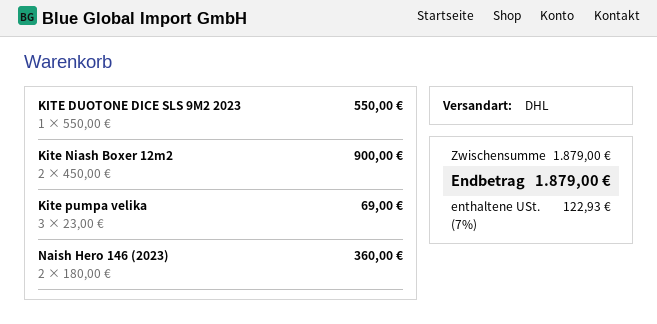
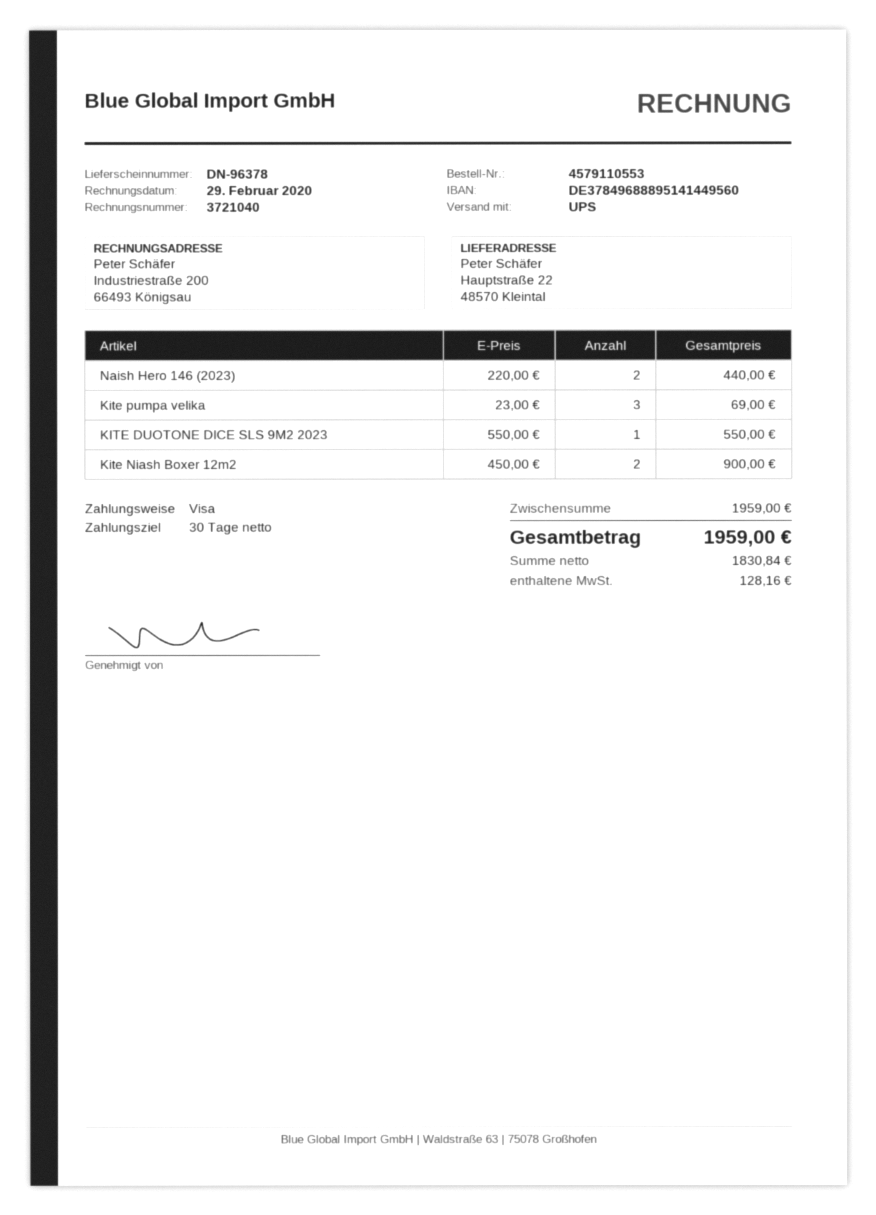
shipping method: DHL -> UPS
Naish Hero 146 (2023): 2 x 180.00 = 360.00 -> 2 x 220.00 = 440.00
subtotal: 1879.00 -> 1959.00
tax: 122.93 -> 128.16
total: 1879.00 -> 1959.00

